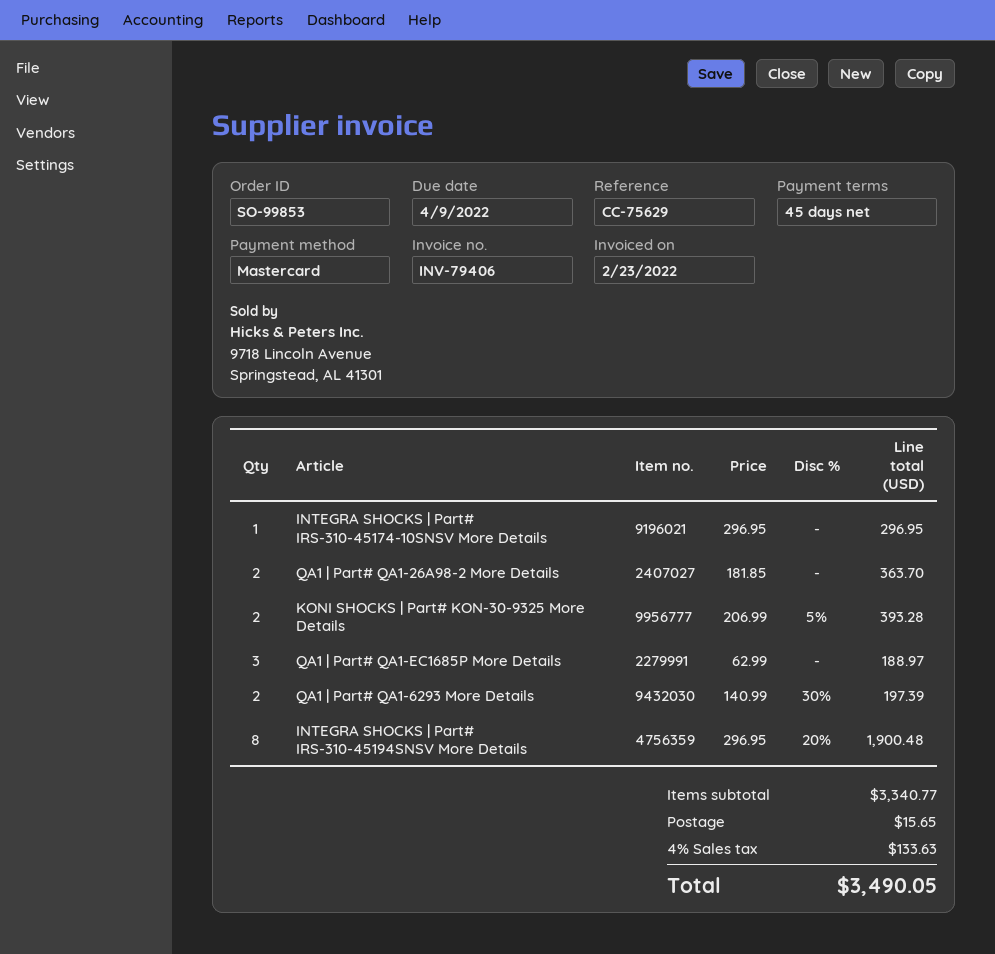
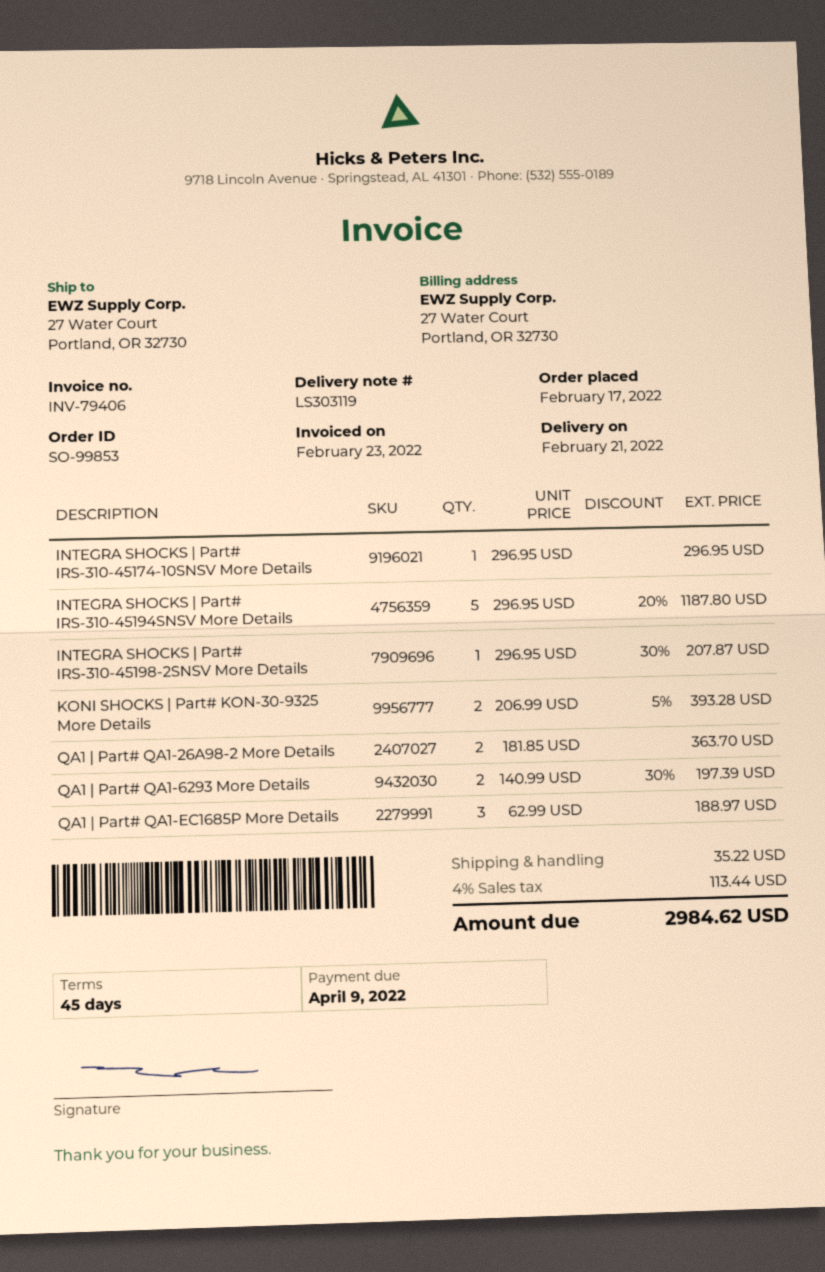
INTEGRA SHOCKS | Part# IRS-310-45194SNSV More Details: 8 x 296.95 - 20% = 1900.48 -> 5 x 296.95 - 20% = 1187.80
INTEGRA SHOCKS | Part# IRS-310-45198-2SNSV More Details: none -> 1 x 296.95 - 30% = 207.87
shipping: 15.65 -> 35.22
tax: 4% = 133.63 -> 4% = 113.44
total: 3490.05 -> 2984.62

